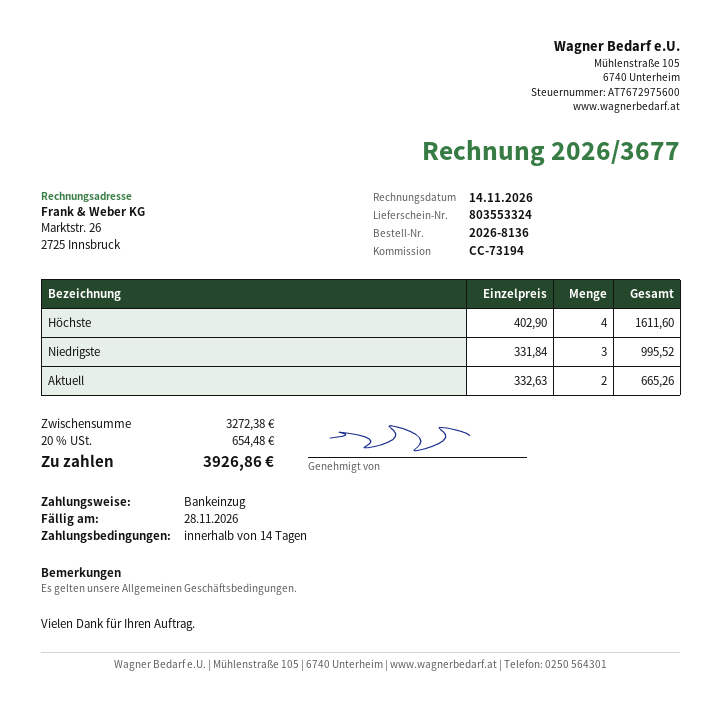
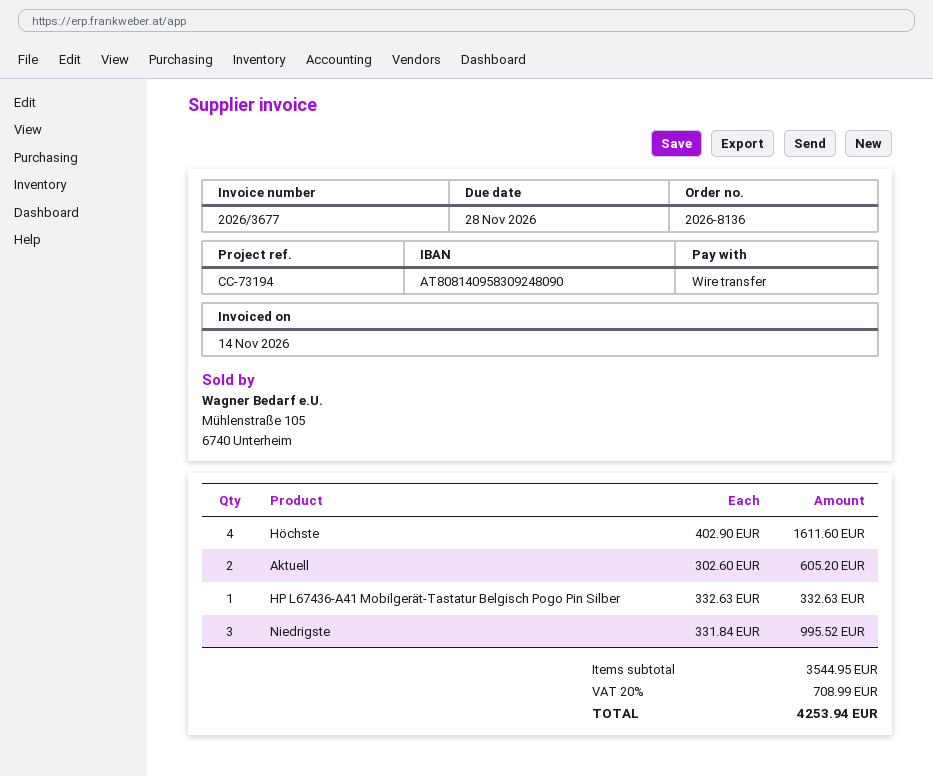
payment method: direct debit -> bank transfer
Aktuell: 2 x 332.63 = 665.26 -> 2 x 302.60 = 605.20
HP L67436-A41 Mobilgerät-Tastatur Belgisch Pogo Pin Silber: none -> 1 x 332.63 = 332.63
subtotal: 3272.38 -> 3544.95
tax: 20% = 654.48 -> 20% = 708.99
total: 3926.86 -> 4253.94

